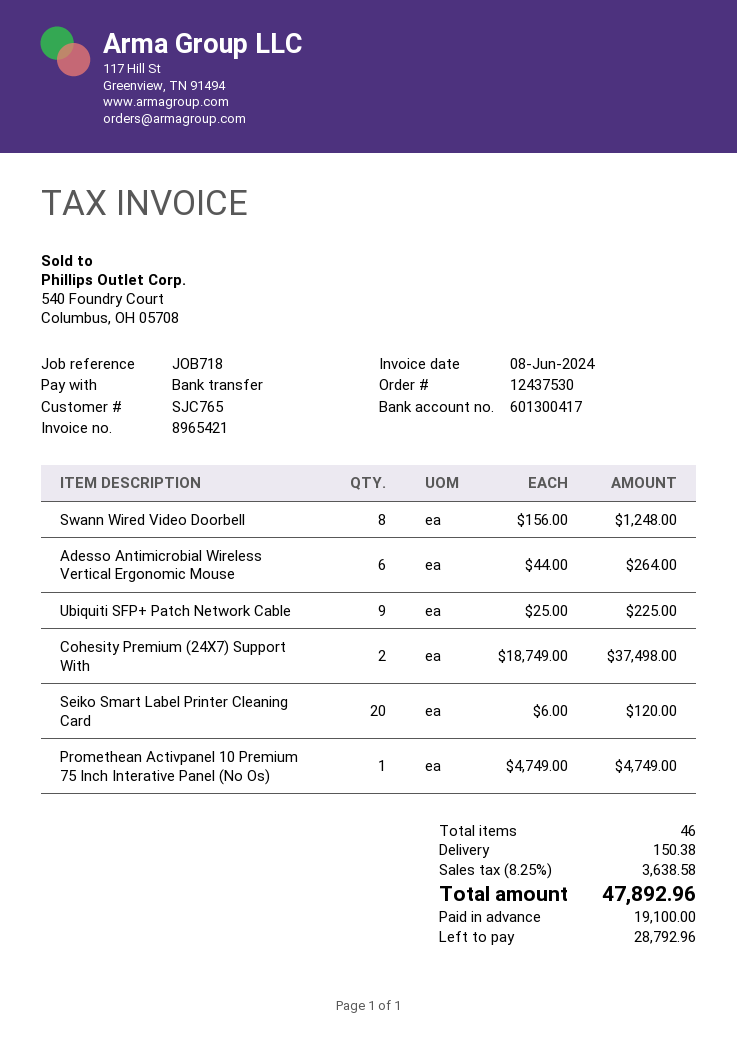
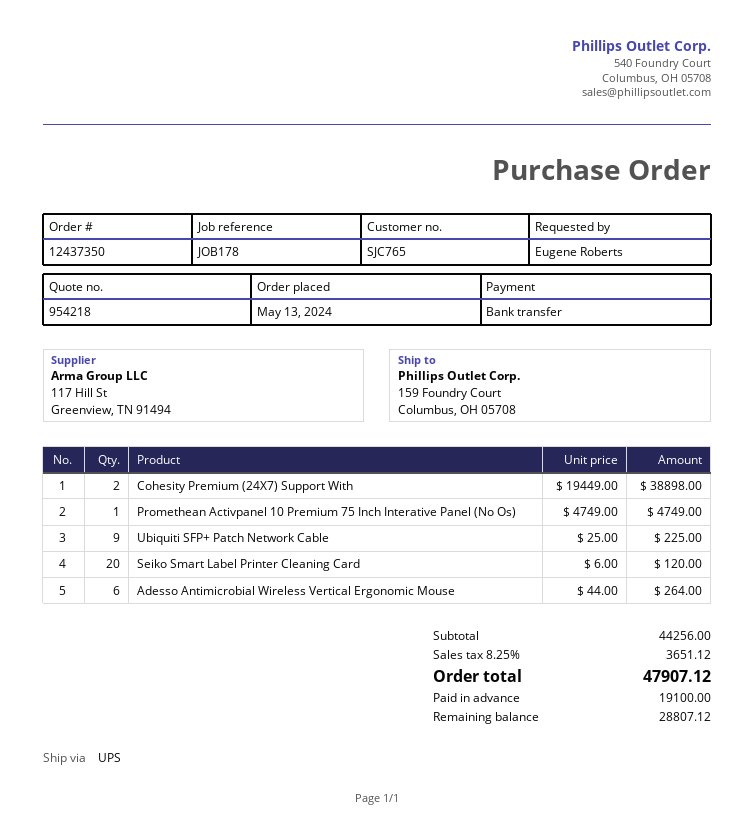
order number: 12437530 -> 12437350
reference: JOB718 -> JOB178
Swann Wired Video Doorbell: 8 x 156.00 = 1248.00 -> none
Cohesity Premium (24X7) Support With: 2 x 18749.00 = 37498.00 -> 2 x 19449.00 = 38898.00
shipping: 150.38 -> none
tax: 8.25% = 3638.58 -> 8.25% = 3651.12
total: 47892.96 -> 47907.12
balance: 28792.96 -> 28807.12

